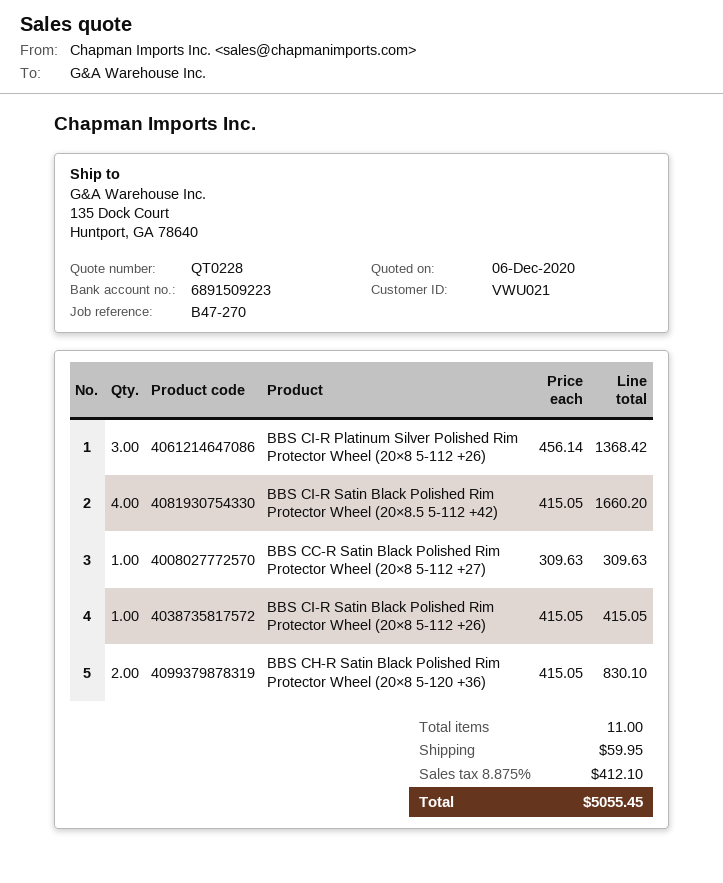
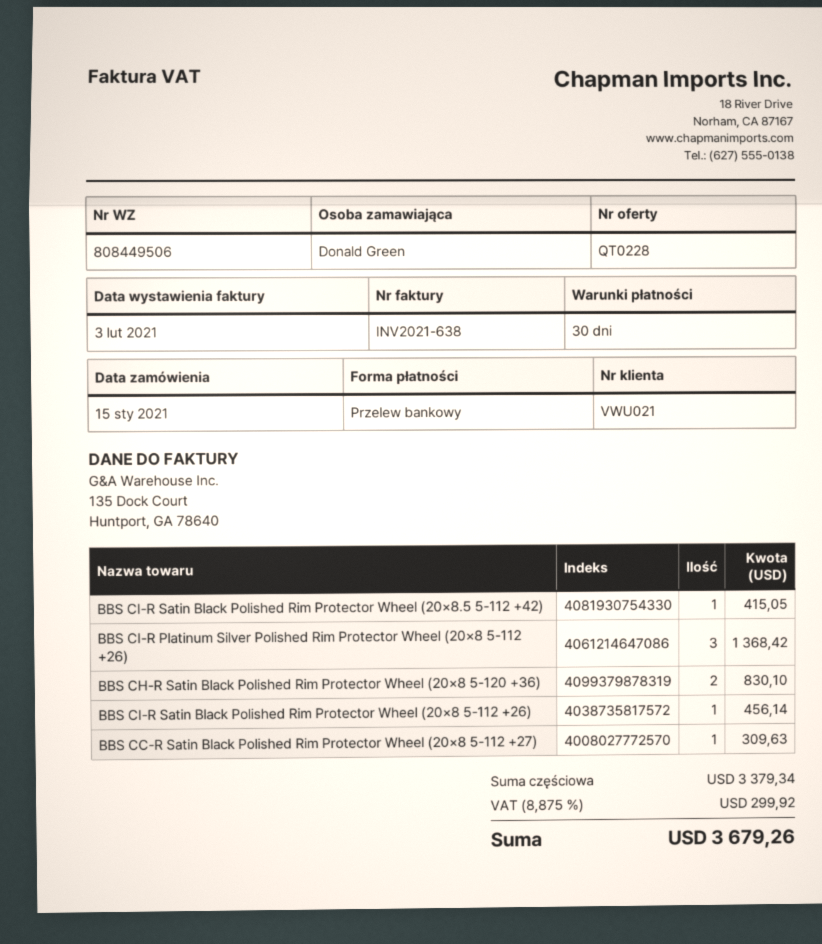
BBS CI-R Satin Black Polished Rim Protector Wheel (20×8.5 5-112 +42): 4 for 1660.20 -> 1 for 415.05
BBS CI-R Satin Black Polished Rim Protector Wheel (20×8 5-112 +26): 1 for 415.05 -> 1 for 456.14
shipping: 59.95 -> none
tax: 8.875% = 412.10 -> 8.875% = 299.92
total: 5055.45 -> 3679.26

